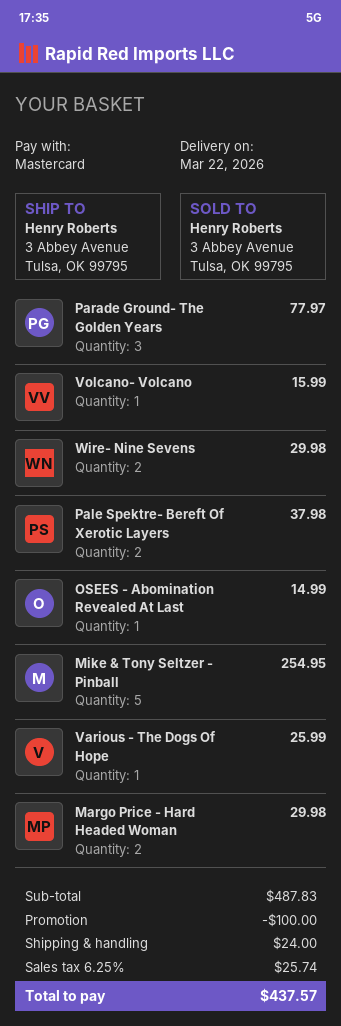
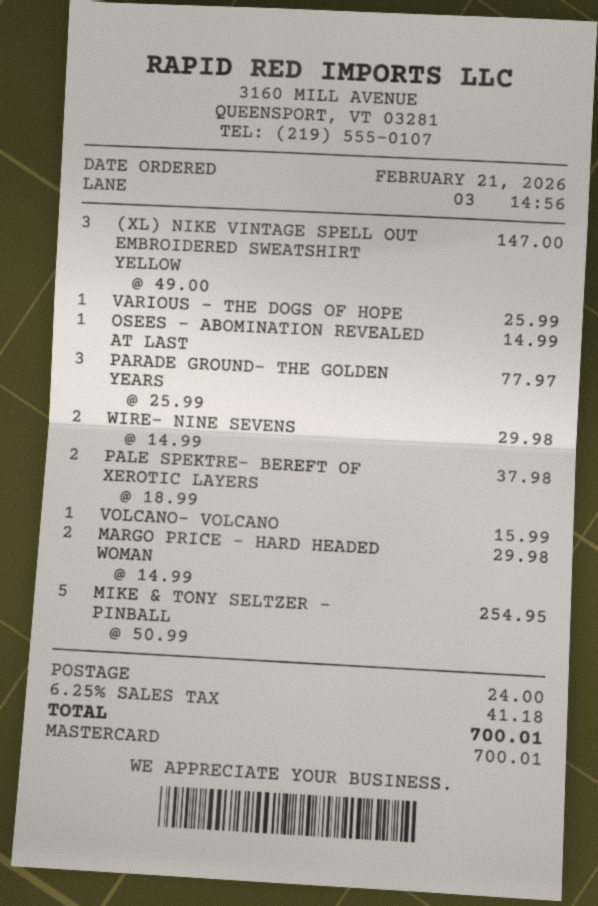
(XL) NIKE VINTAGE SPELL OUT EMBROIDERED SWEATSHIRT YELLOW: none -> 3 for 147.00
discount: 100.00 -> none
tax: 6.25% = 25.74 -> 6.25% = 41.18
total: 437.57 -> 700.01

